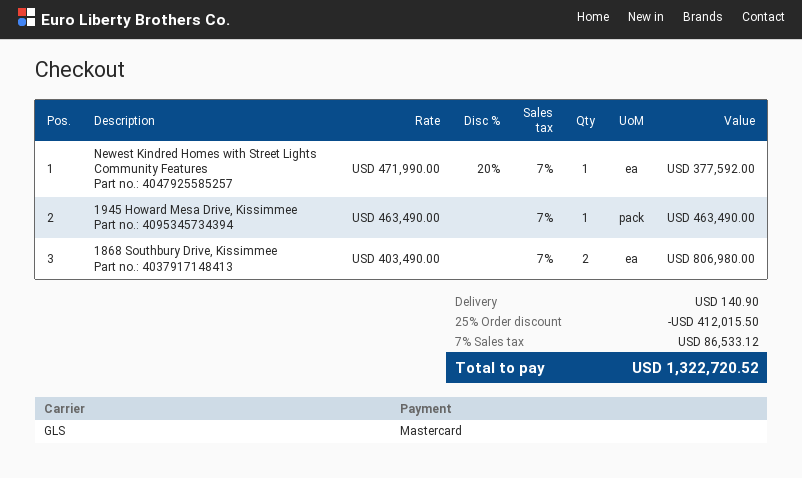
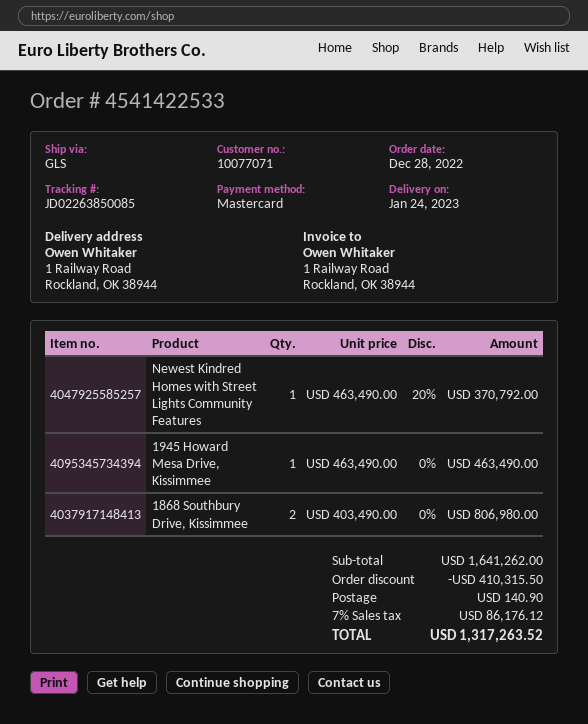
Newest Kindred Homes with Street Lights Community Features: 1 x 471990.00 - 20% = 377592.00 -> 1 x 463490.00 - 20% = 370792.00
discount: 412015.50 -> 410315.50
tax: 7% = 86533.12 -> 7% = 86176.12
total: 1322720.52 -> 1317263.52

